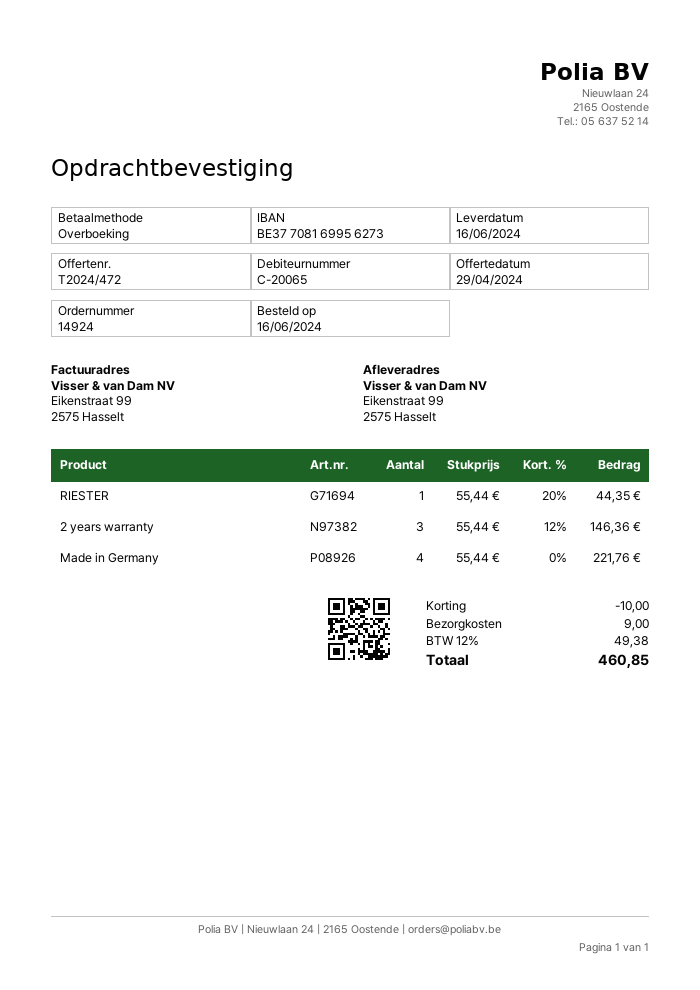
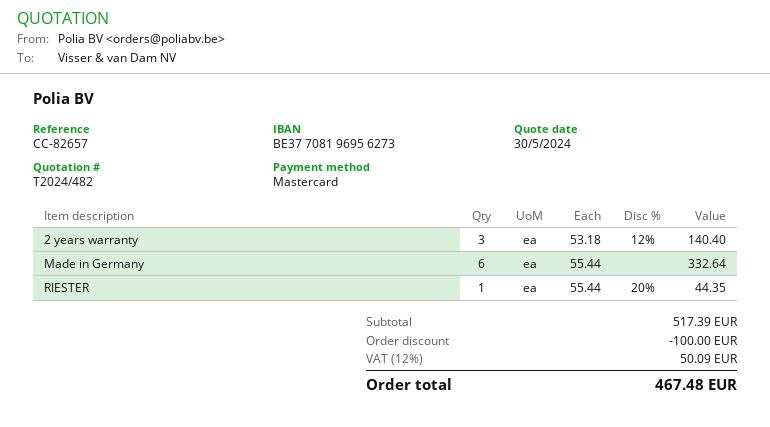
quote number: T2024/472 -> T2024/482
quote date: 2024-04-29 -> 2024-05-30
payment method: bank transfer -> Mastercard
bank account: BE37708169956273 -> BE37708196956273
2 years warranty: 3 x 55.44 - 12% = 146.36 -> 3 x 53.18 - 12% = 140.40
Made in Germany: 4 x 55.44 = 221.76 -> 6 x 55.44 = 332.64
discount: 10.00 -> 100.00
shipping: 9.00 -> none
tax: 12% = 49.38 -> 12% = 50.09
total: 460.85 -> 467.48

